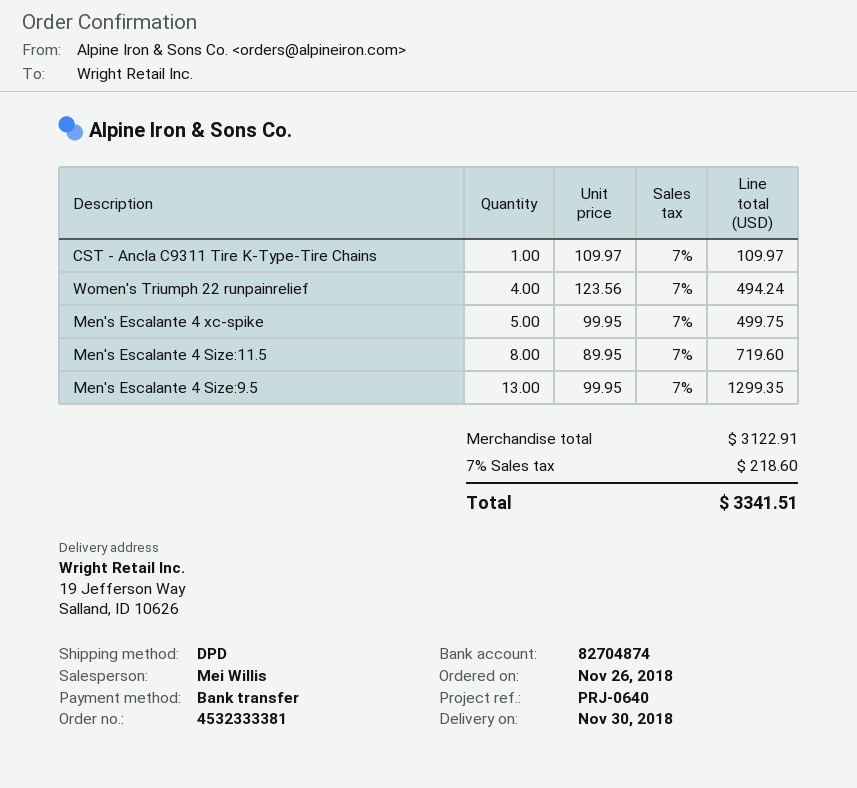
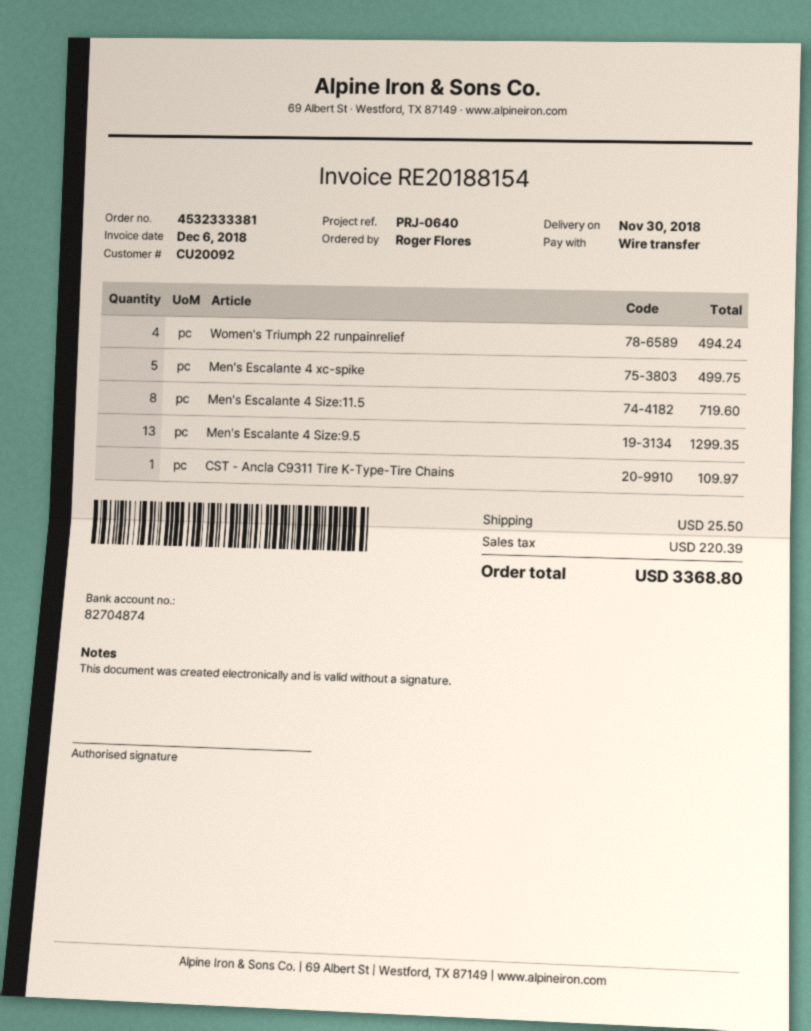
shipping: none -> 25.50
tax: 218.60 -> 220.39
total: 3341.51 -> 3368.80

